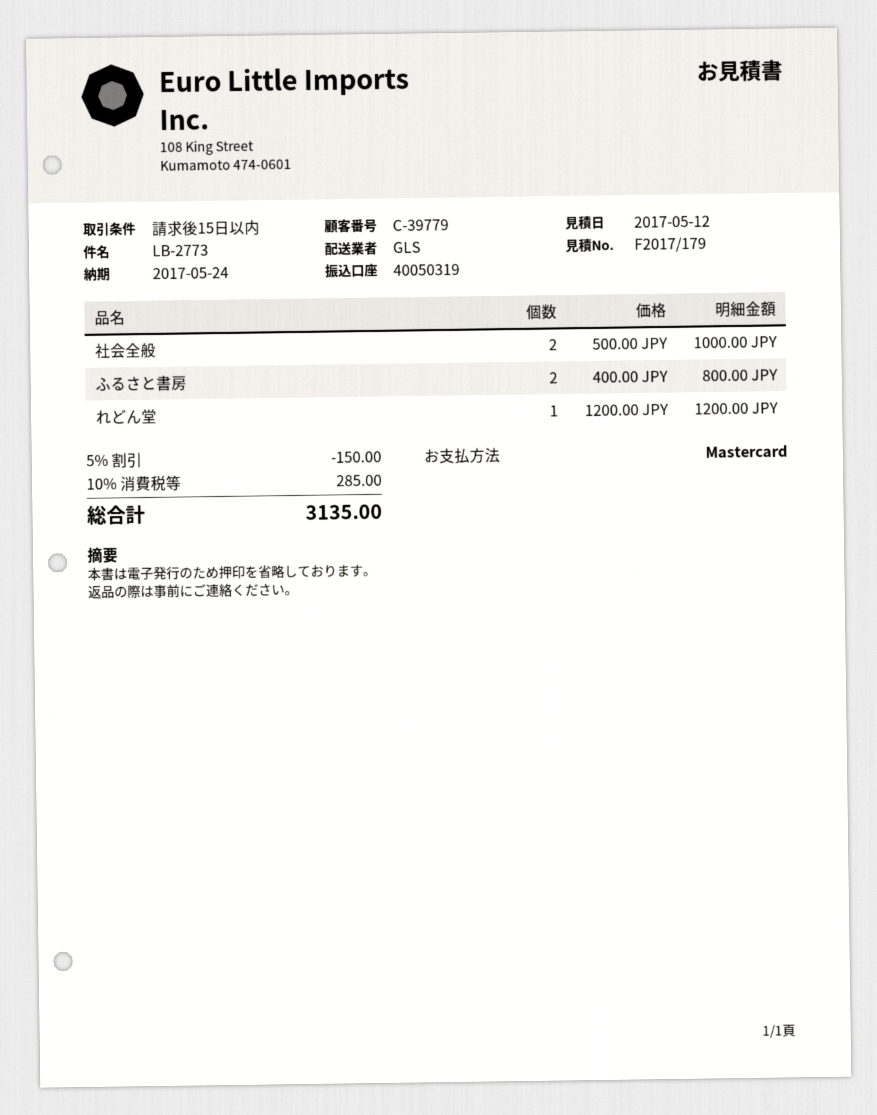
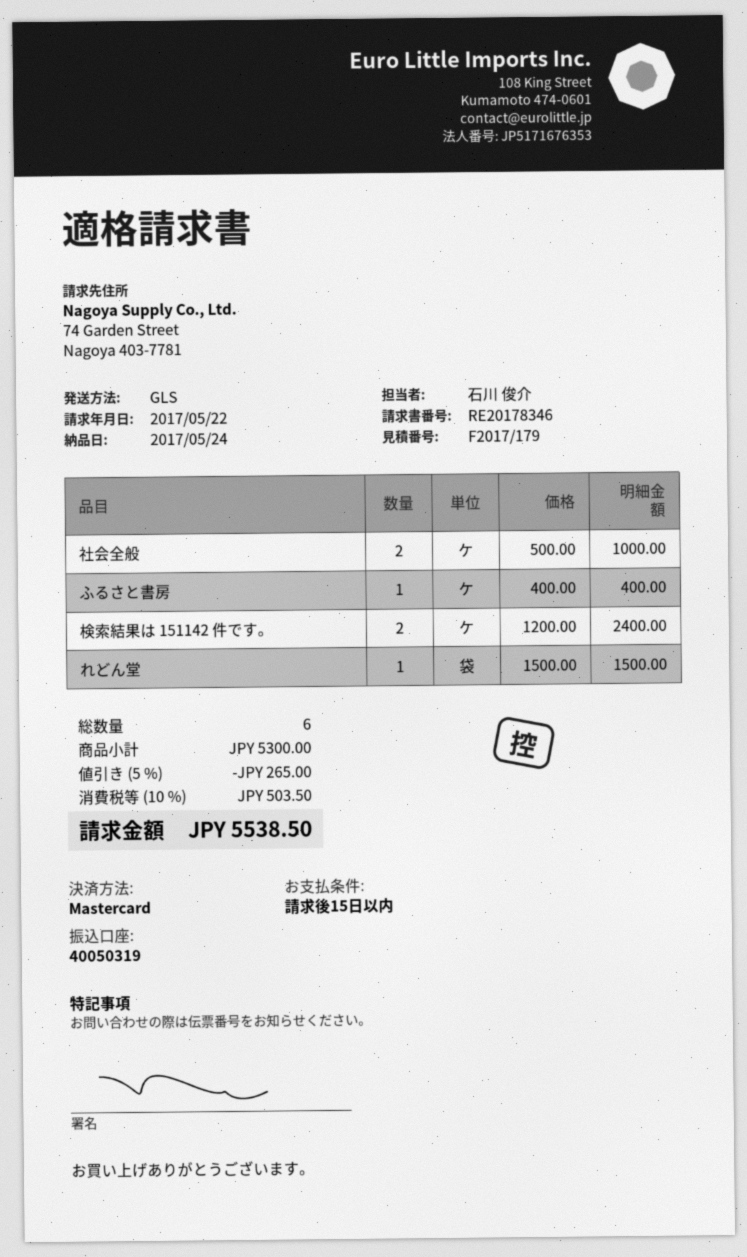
ふるさと書房: 2 x 400.00 = 800.00 -> 1 x 400.00 = 400.00
れどん堂: 1 x 1200.00 = 1200.00 -> 1 x 1500.00 = 1500.00
検索結果は 151142 件です。: none -> 2 x 1200.00 = 2400.00
discount: 5% = 150.00 -> 5% = 265.00
tax: 10% = 285.00 -> 10% = 503.50
total: 3135.00 -> 5538.50

